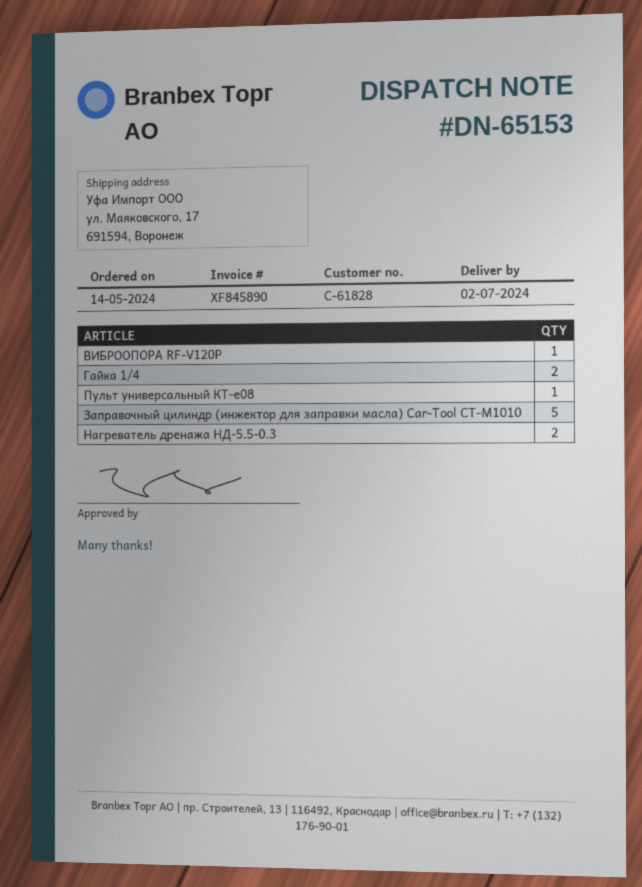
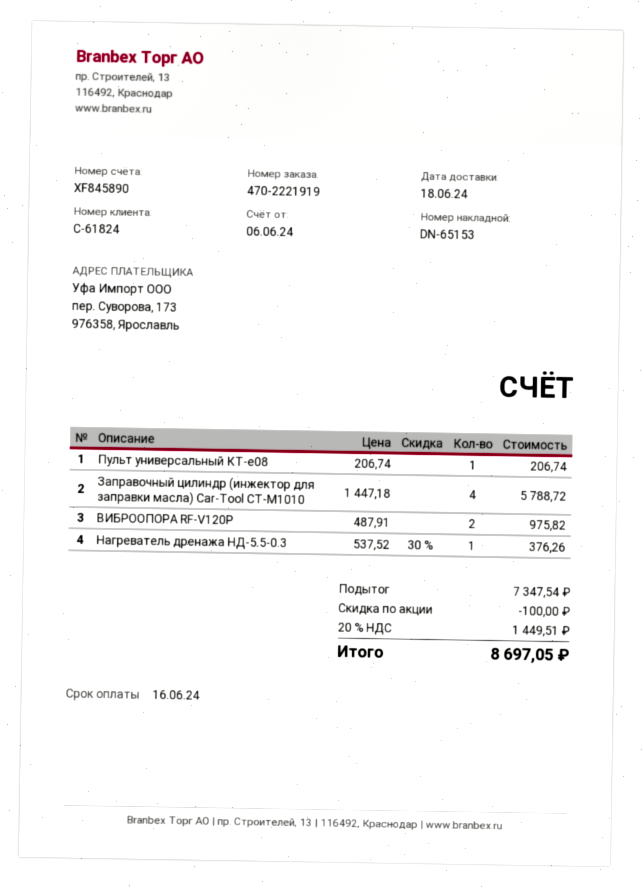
delivery date: 2024-07-02 -> 2024-06-18
customer number: C-61828 -> C-61824
ВИБРООПОРА RF-V120P: 1 -> 2
Гайка 1/4: 2 -> none
Заправочный цилиндр (инжектор для заправки масла) Car-Tool CT-M1010: 5 -> 4
Нагреватель дренажа НД-5.5-0.3: 2 -> 1

